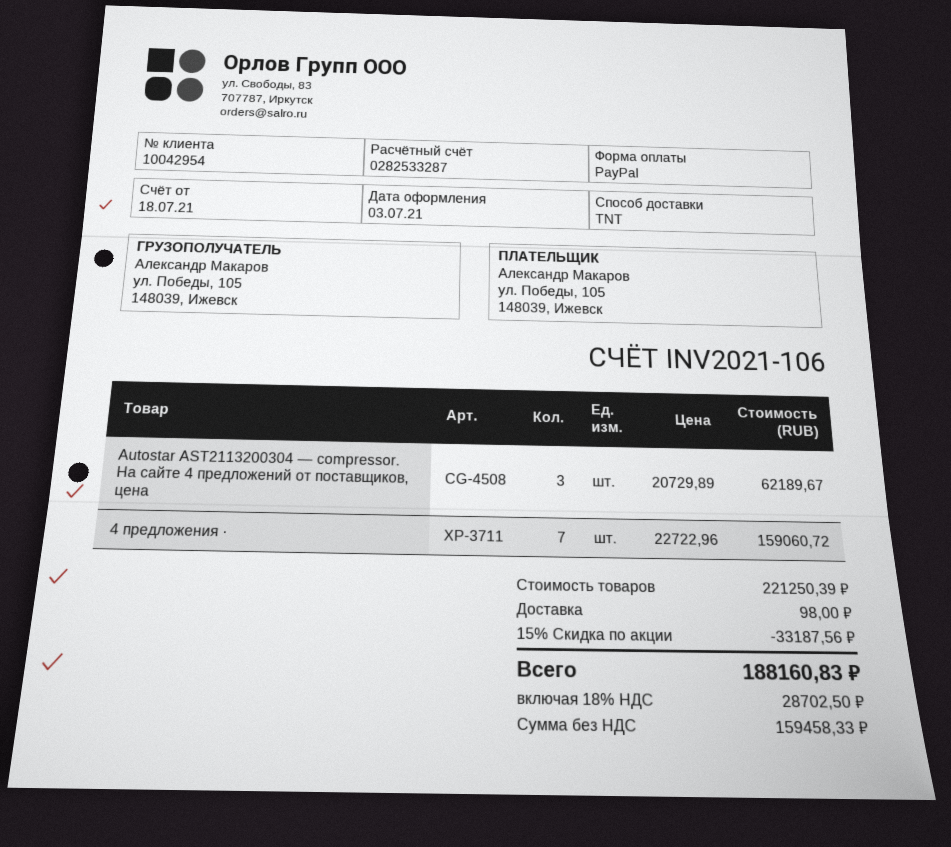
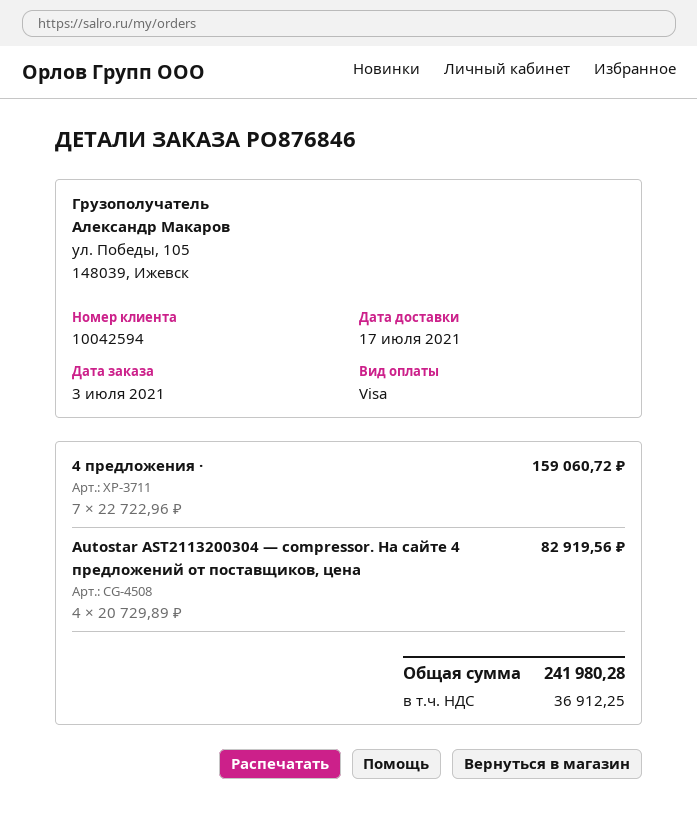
customer number: 10042954 -> 10042594
payment method: PayPal -> Visa
Autostar AST2113200304 — compressor. На сайте 4 предложений от поставщиков, цена: 3 x 20729.89 = 62189.67 -> 4 x 20729.89 = 82919.56
discount: 15% = 33187.56 -> none
shipping: 98.00 -> none
tax: 28702.50 -> 36912.25
total: 188160.83 -> 241980.28

